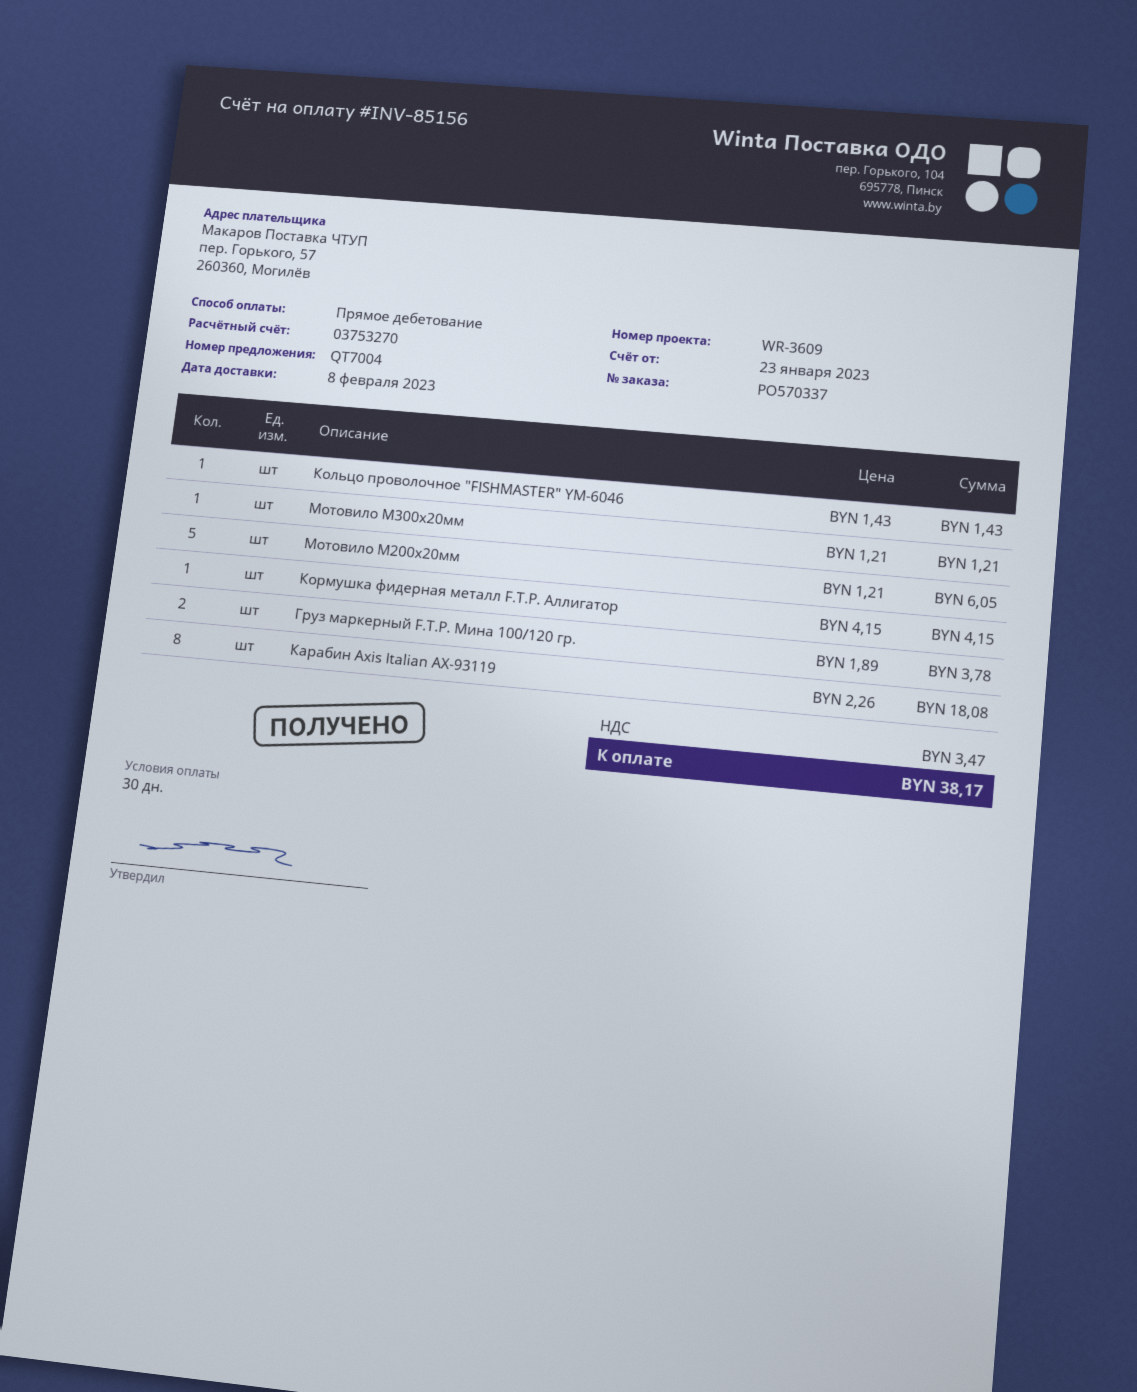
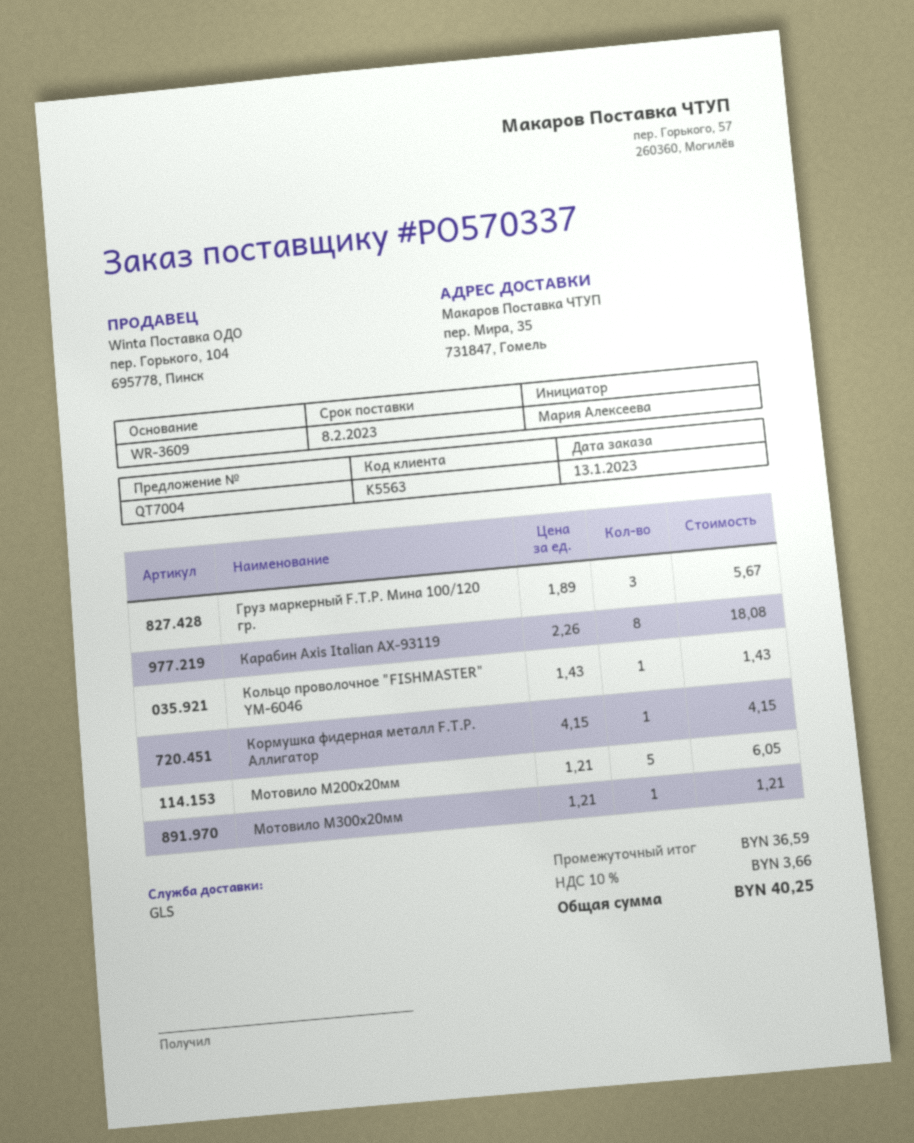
Груз маркерный F.T.P. Мина 100/120 гр.: 2 x 1.89 = 3.78 -> 3 x 1.89 = 5.67
tax: 3.47 -> 3.66
total: 38.17 -> 40.25

